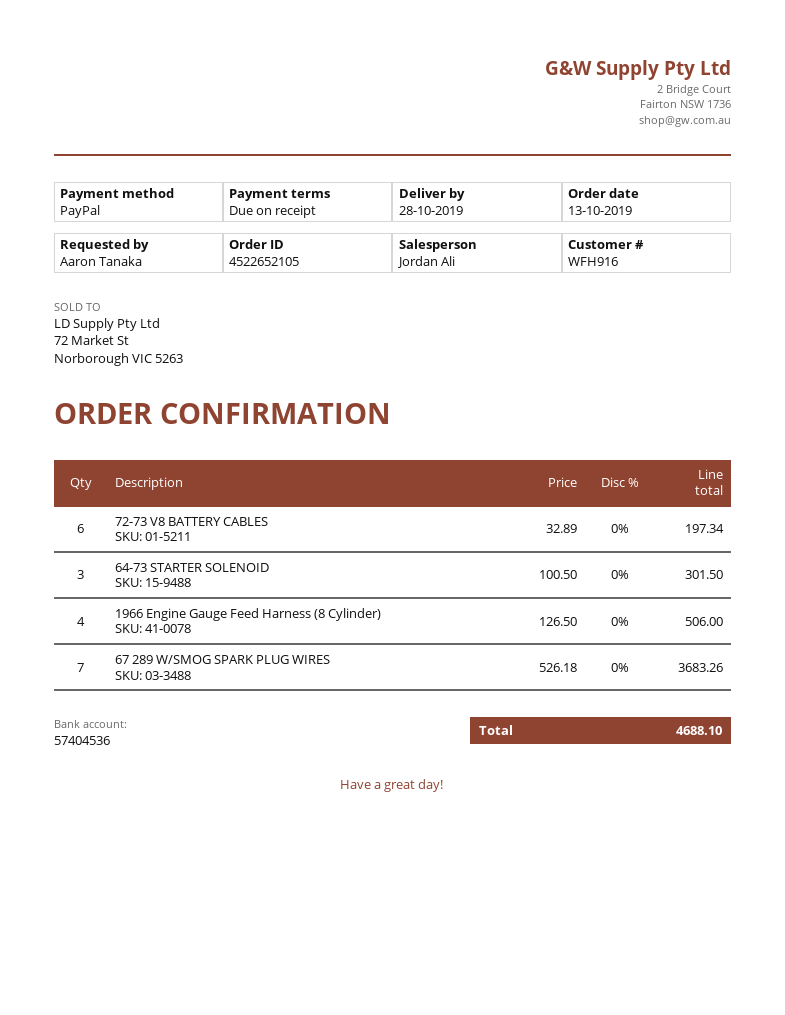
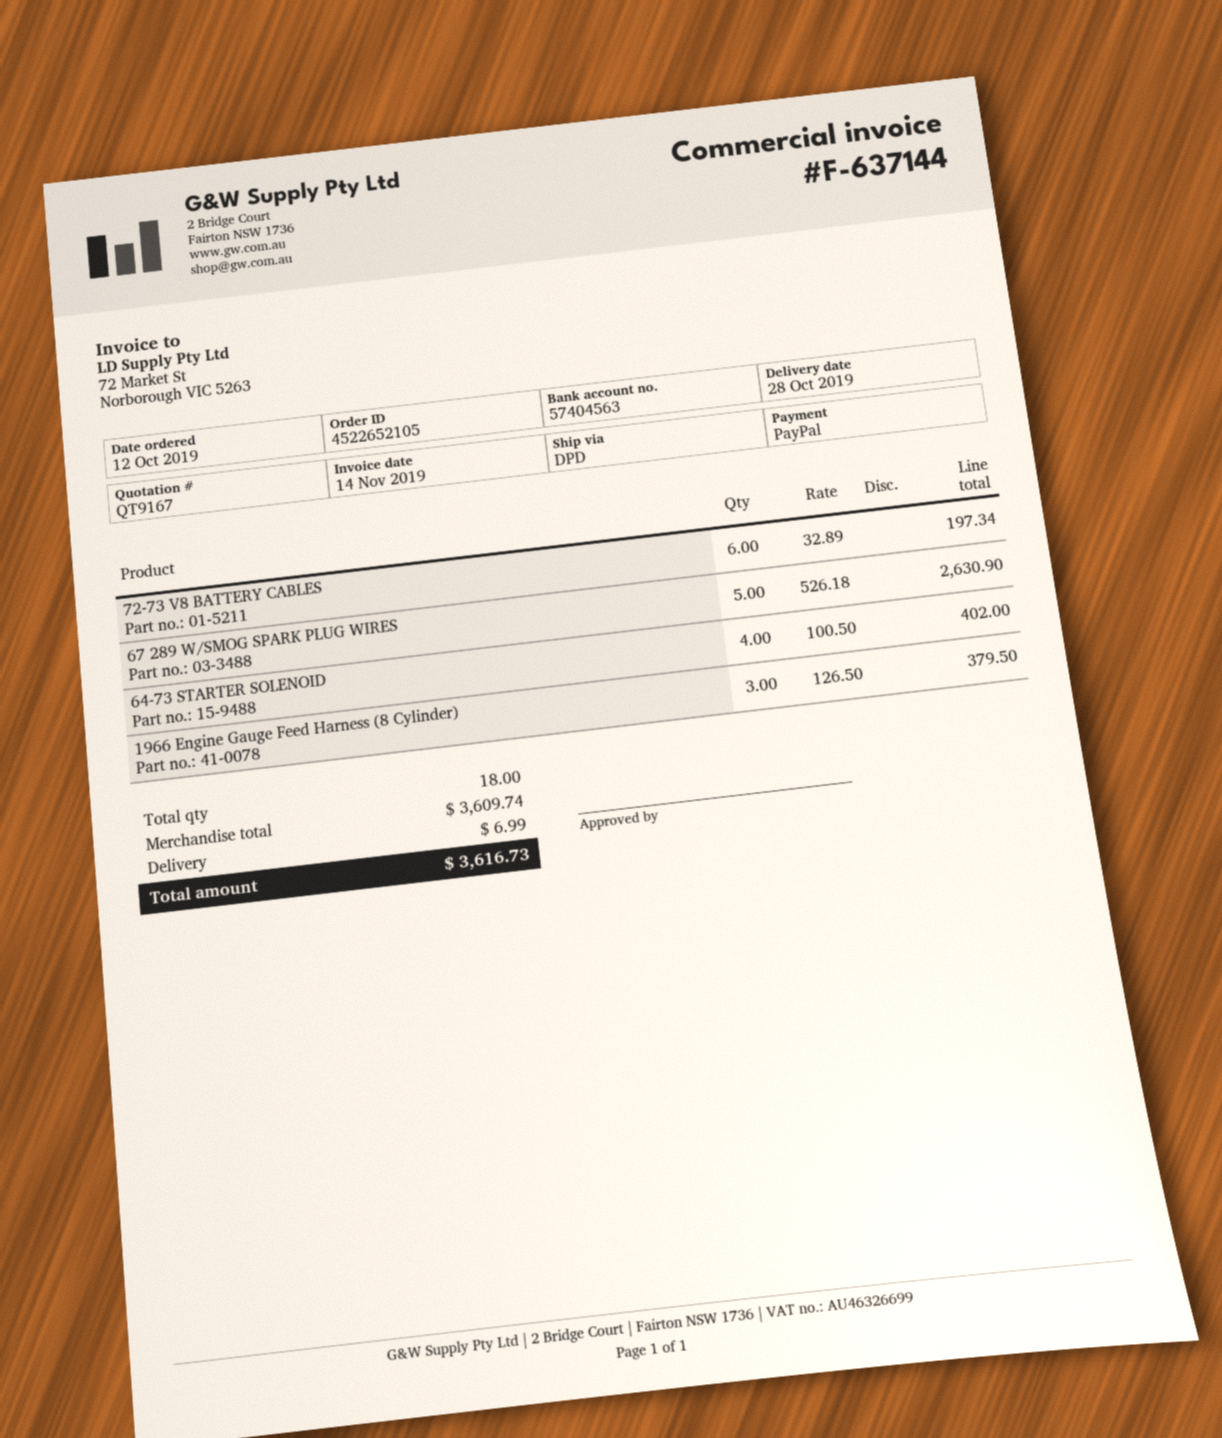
order date: 2019-10-13 -> 2019-10-12
bank account: 57404536 -> 57404563
64-73 STARTER SOLENOID: 3 x 100.50 = 301.50 -> 4 x 100.50 = 402.00
1966 Engine Gauge Feed Harness (8 Cylinder): 4 x 126.50 = 506.00 -> 3 x 126.50 = 379.50
67 289 W/SMOG SPARK PLUG WIRES: 7 x 526.18 = 3683.26 -> 5 x 526.18 = 2630.90
shipping: none -> 6.99
total: 4688.10 -> 3616.73

